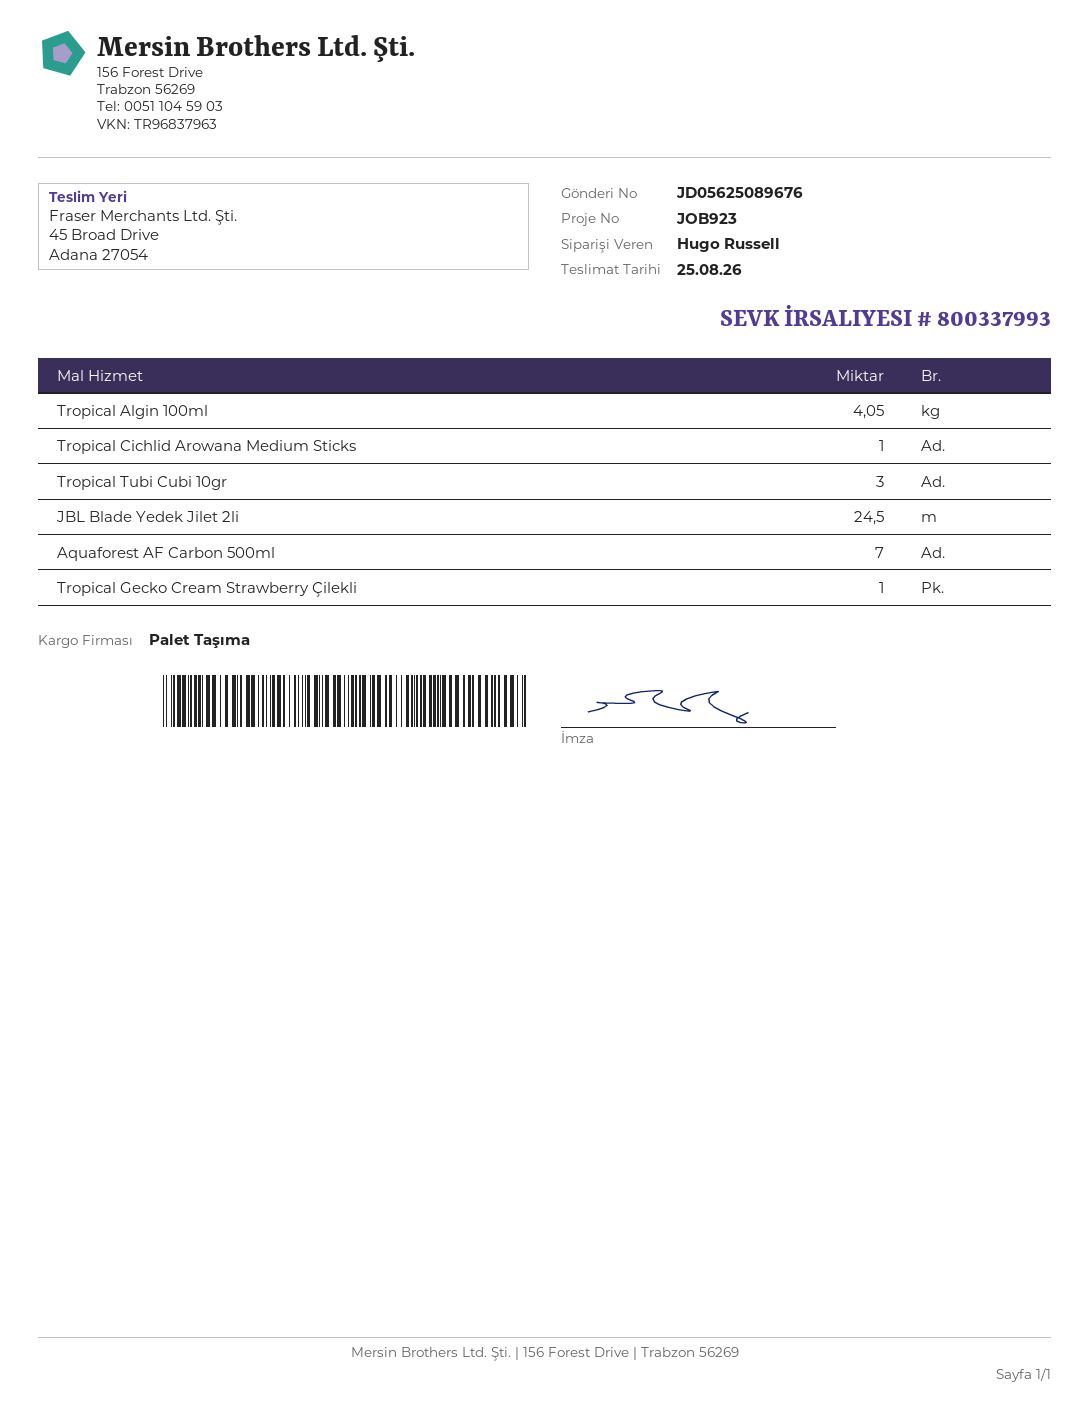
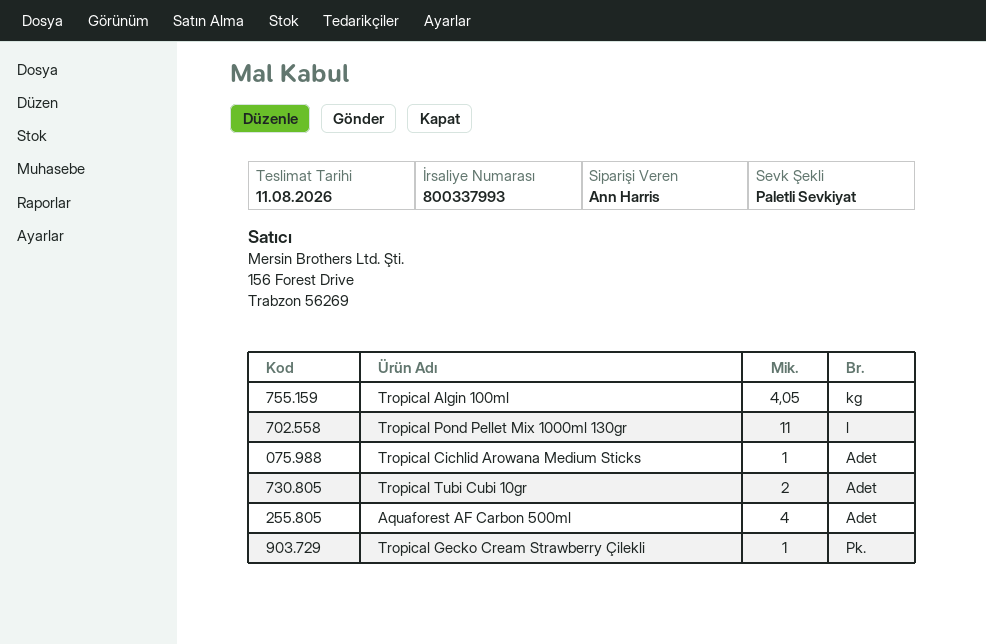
delivery date: 2026-08-25 -> 2026-08-11
ordered by: Hugo Russell -> Ann Harris
Tropical Tubi Cubi 10gr: 3 -> 2
JBL Blade Yedek Jilet 2li: 24.5 -> none
Aquaforest AF Carbon 500ml: 7 -> 4
Tropical Pond Pellet Mix 1000ml 130gr: none -> 11

